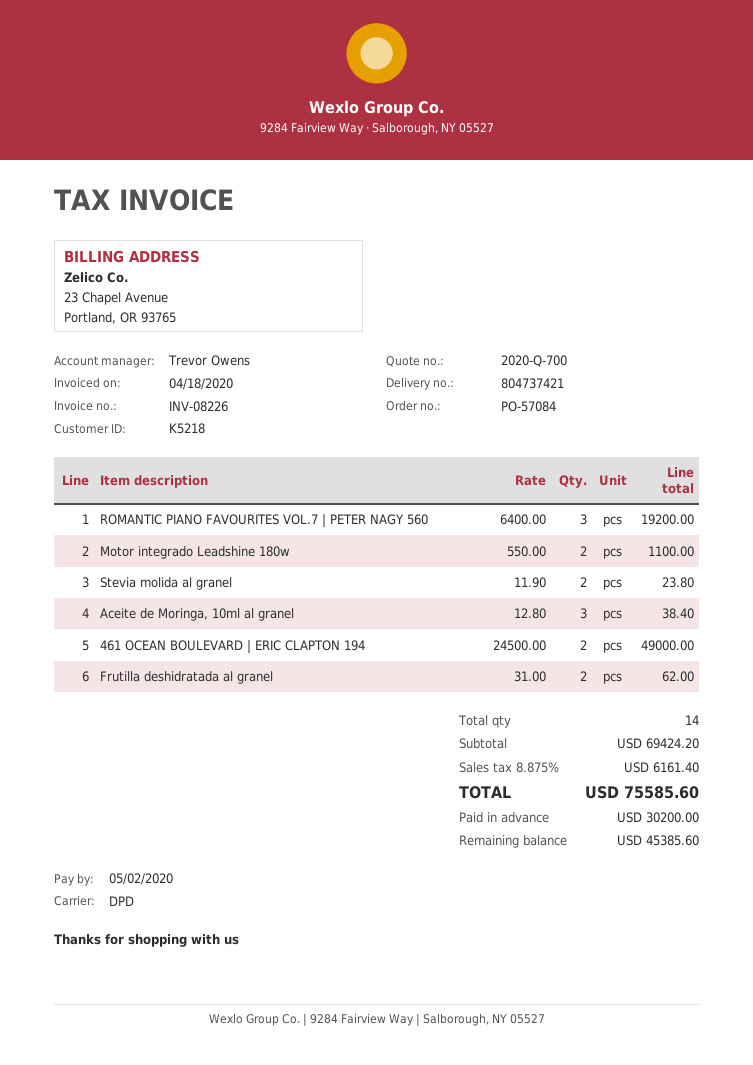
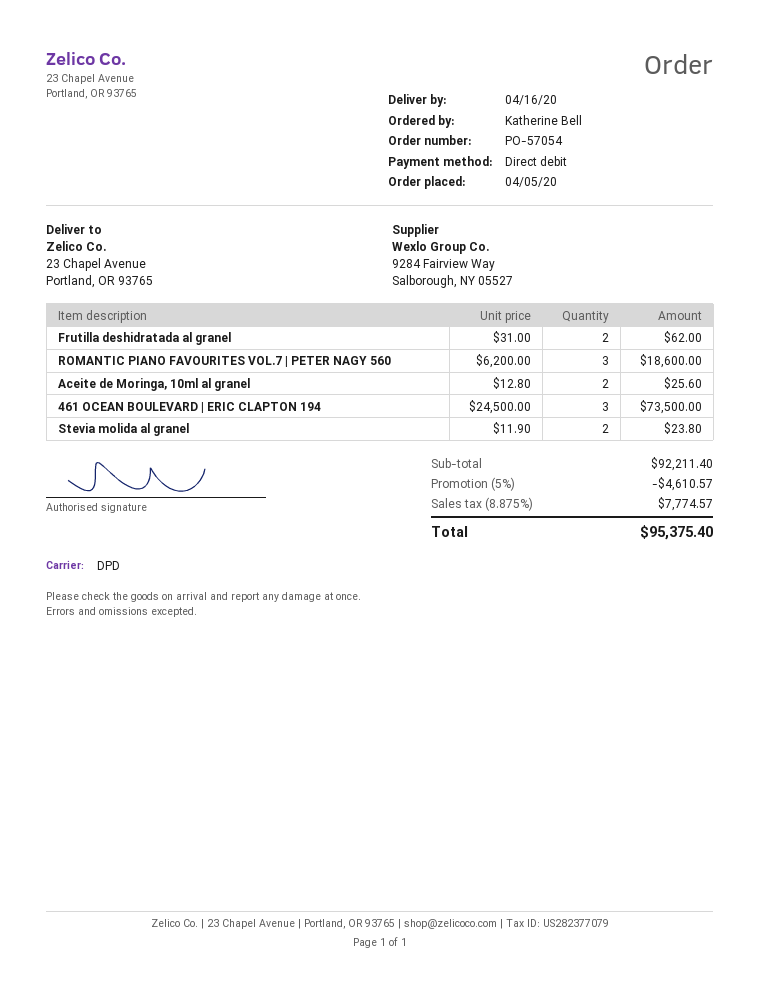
order number: PO-57084 -> PO-57054
ROMANTIC PIANO FAVOURITES VOL.7 | PETER NAGY 560: 3 x 6400.00 = 19200.00 -> 3 x 6200.00 = 18600.00
Motor integrado Leadshine 180w: 2 x 550.00 = 1100.00 -> none
Aceite de Moringa, 10ml al granel: 3 x 12.80 = 38.40 -> 2 x 12.80 = 25.60
461 OCEAN BOULEVARD | ERIC CLAPTON 194: 2 x 24500.00 = 49000.00 -> 3 x 24500.00 = 73500.00
subtotal: 69424.20 -> 92211.40
discount: none -> 5% = 4610.57
tax: 8.875% = 6161.40 -> 8.875% = 7774.57
total: 75585.60 -> 95375.40

